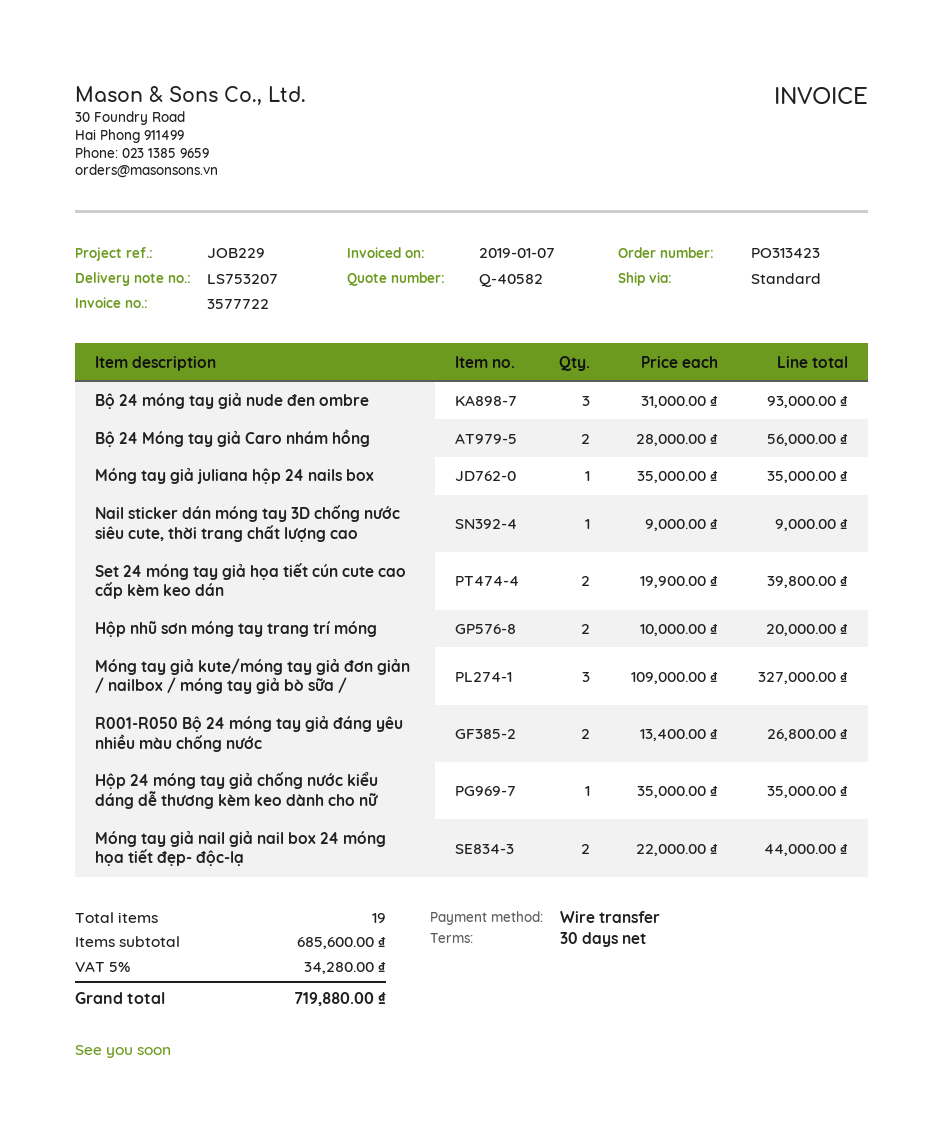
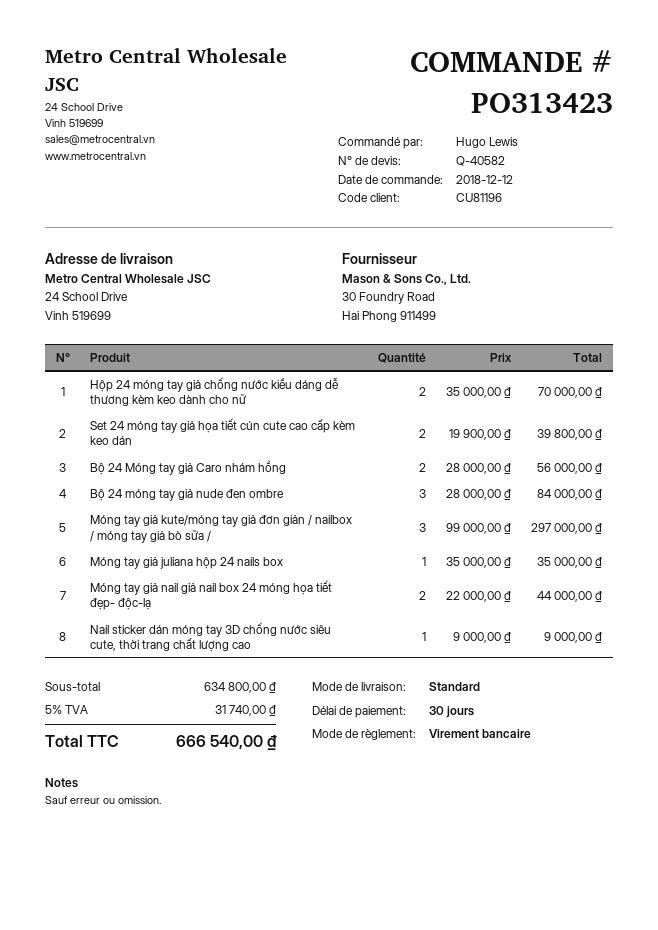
Bộ 24 móng tay giả nude đen ombre: 3 x 31000.00 = 93000.00 -> 3 x 28000.00 = 84000.00
Hộp nhũ sơn móng tay trang trí móng: 2 x 10000.00 = 20000.00 -> none
Móng tay giả kute/móng tay giả đơn giản / nailbox / móng tay giả bò sữa /: 3 x 109000.00 = 327000.00 -> 3 x 99000.00 = 297000.00
R001-R050 Bộ 24 móng tay giả đáng yêu nhiều màu chống nước: 2 x 13400.00 = 26800.00 -> none
Hộp 24 móng tay giả chống nước kiểu dáng dễ thương kèm keo dành cho nữ: 1 x 35000.00 = 35000.00 -> 2 x 35000.00 = 70000.00
subtotal: 685600.00 -> 634800.00
tax: 5% = 34280.00 -> 5% = 31740.00
total: 719880.00 -> 666540.00

